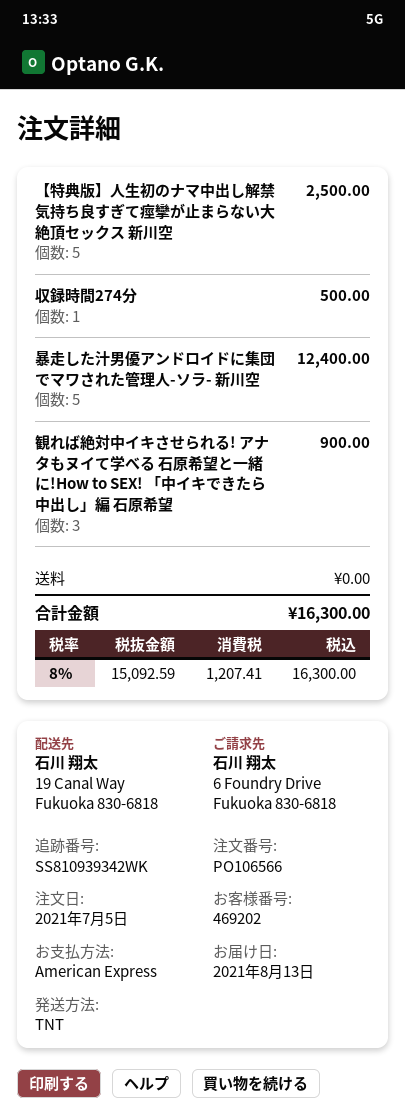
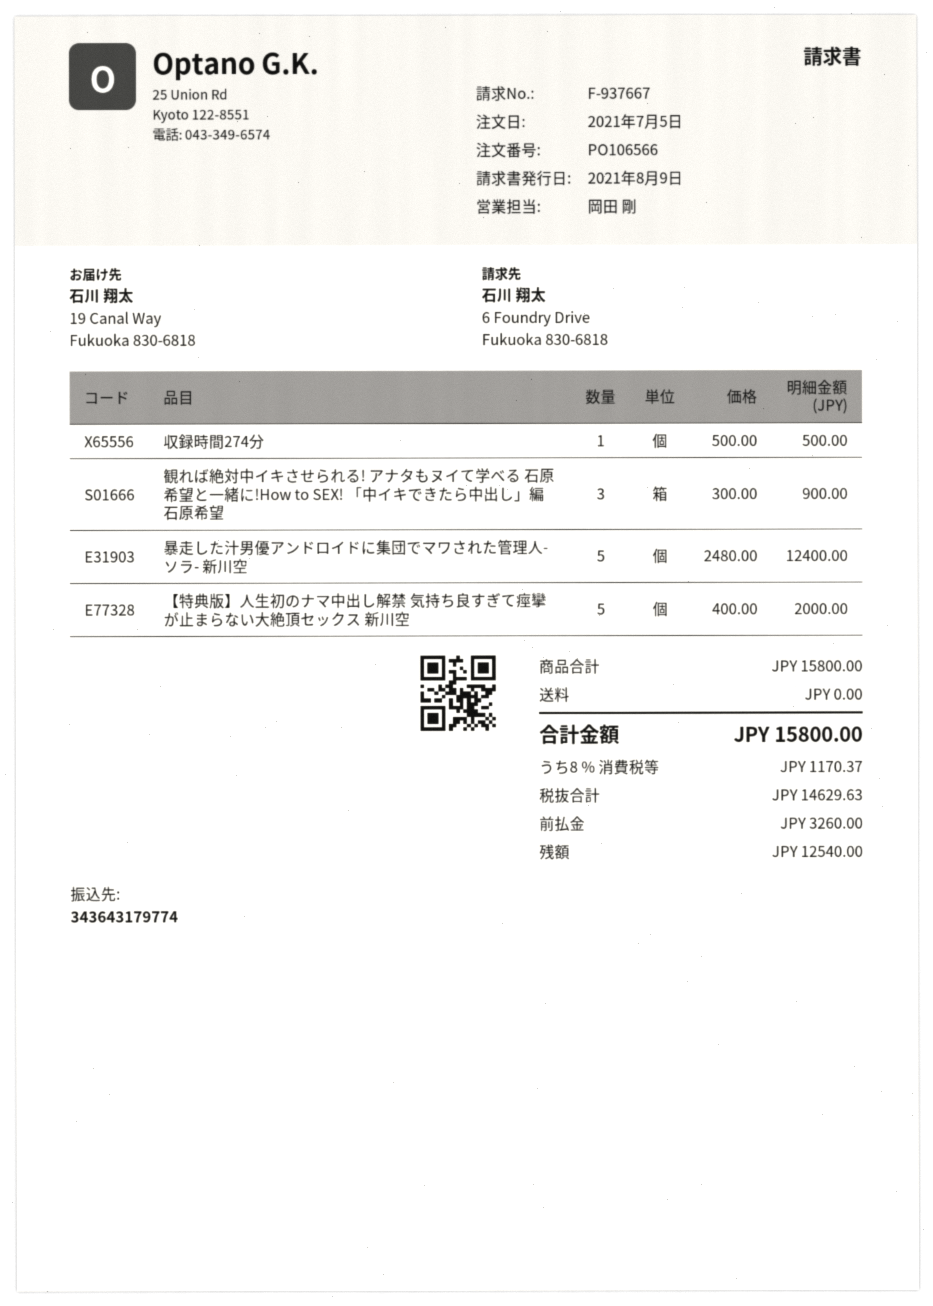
【特典版】人生初のナマ中出し解禁 気持ち良すぎて痙攣が止まらない大絶頂セックス 新川空: 5 for 2500.00 -> 5 for 2000.00
net: 15092.59 -> 14629.63
tax: 8% = 1207.41 -> 8% = 1170.37
total: 16300.00 -> 15800.00

